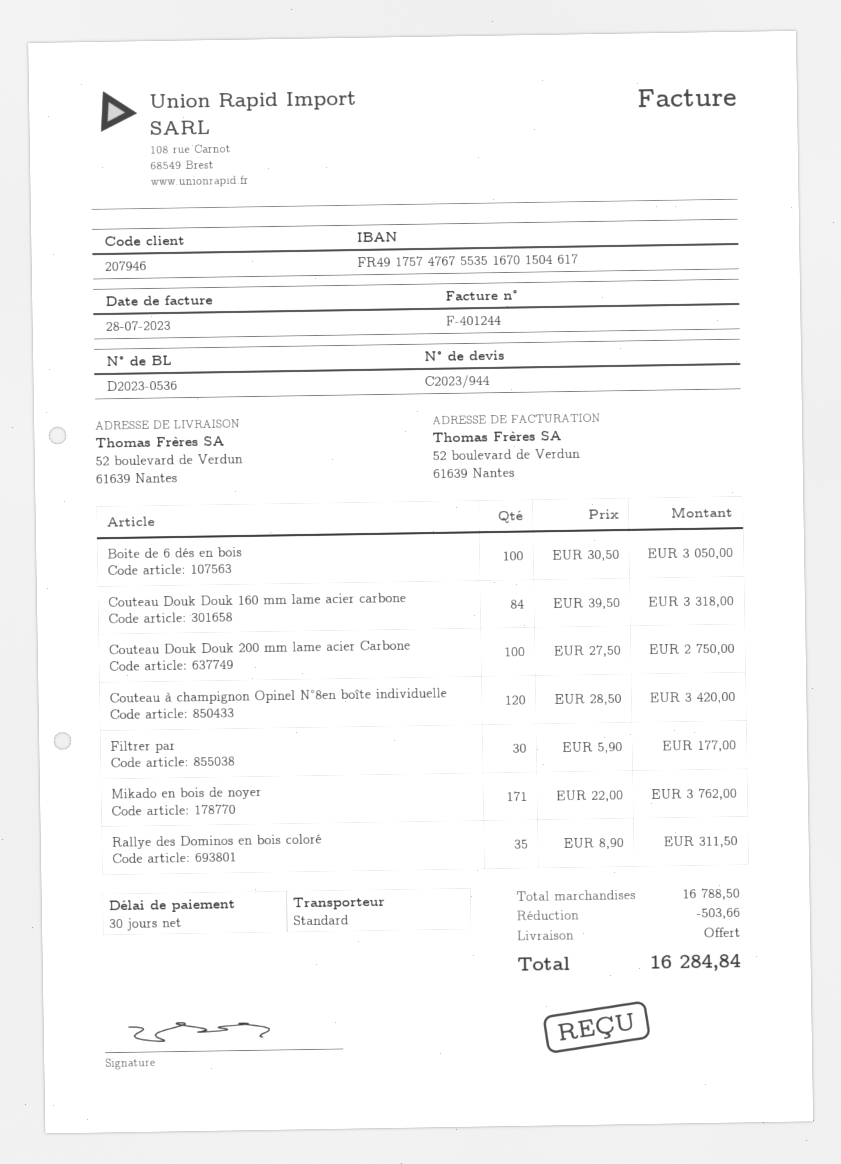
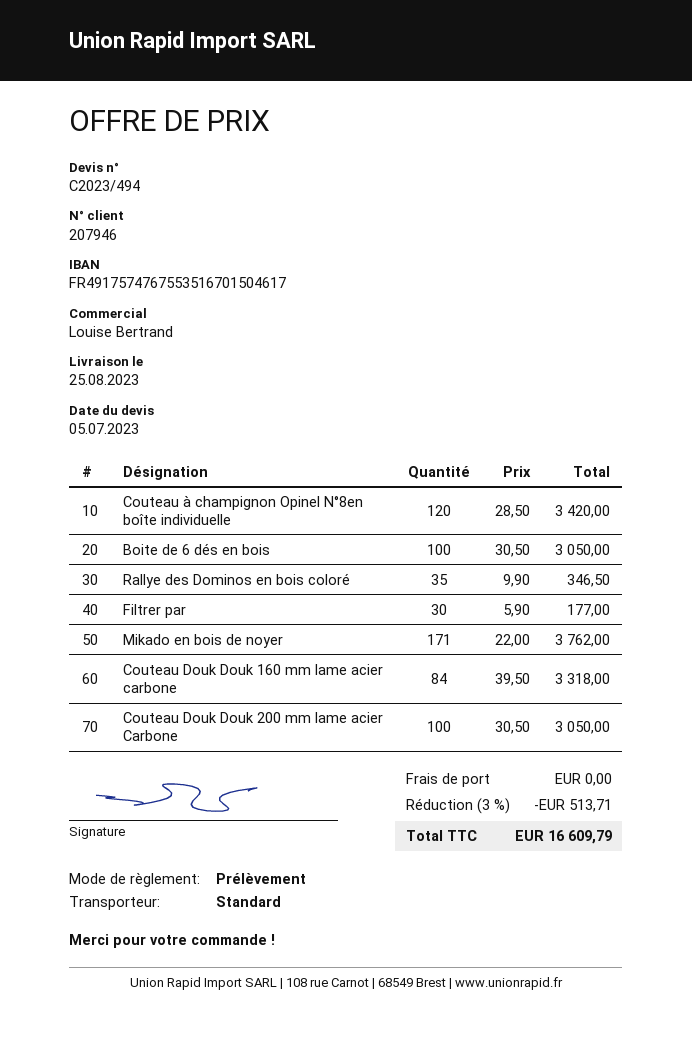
quote number: C2023/944 -> C2023/494
Couteau Douk Douk 200 mm lame acier Carbone: 100 x 27.50 = 2750.00 -> 100 x 30.50 = 3050.00
Rallye des Dominos en bois coloré: 35 x 8.90 = 311.50 -> 35 x 9.90 = 346.50
discount: 503.66 -> 513.71
total: 16284.84 -> 16609.79

